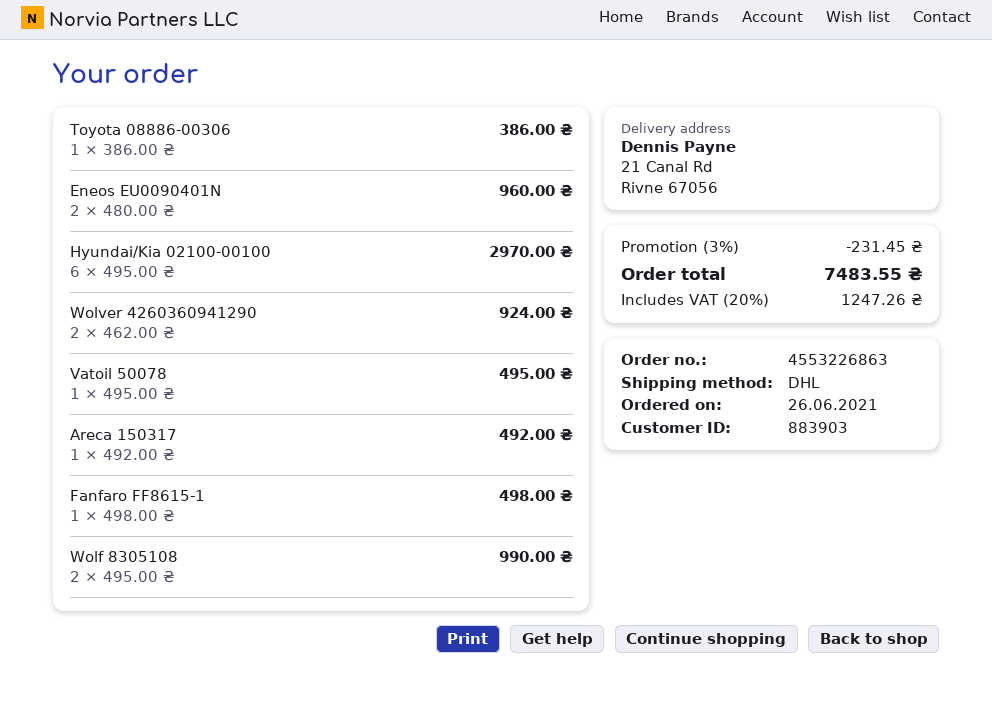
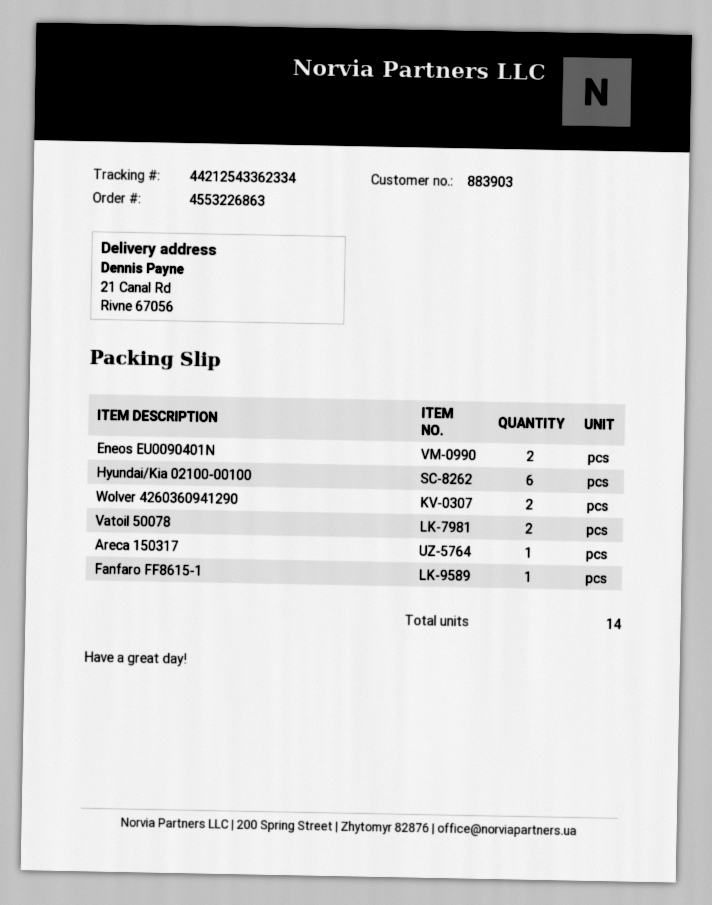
Toyota 08886-00306: 1 -> none
Vatoil 50078: 1 -> 2
Wolf 8305108: 2 -> none

